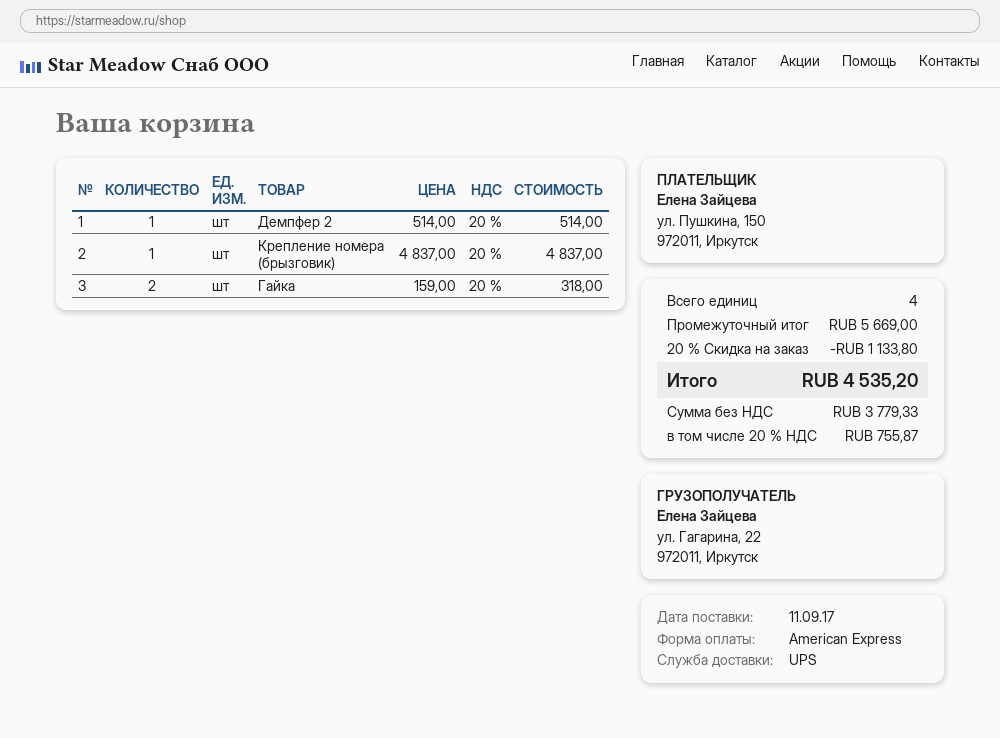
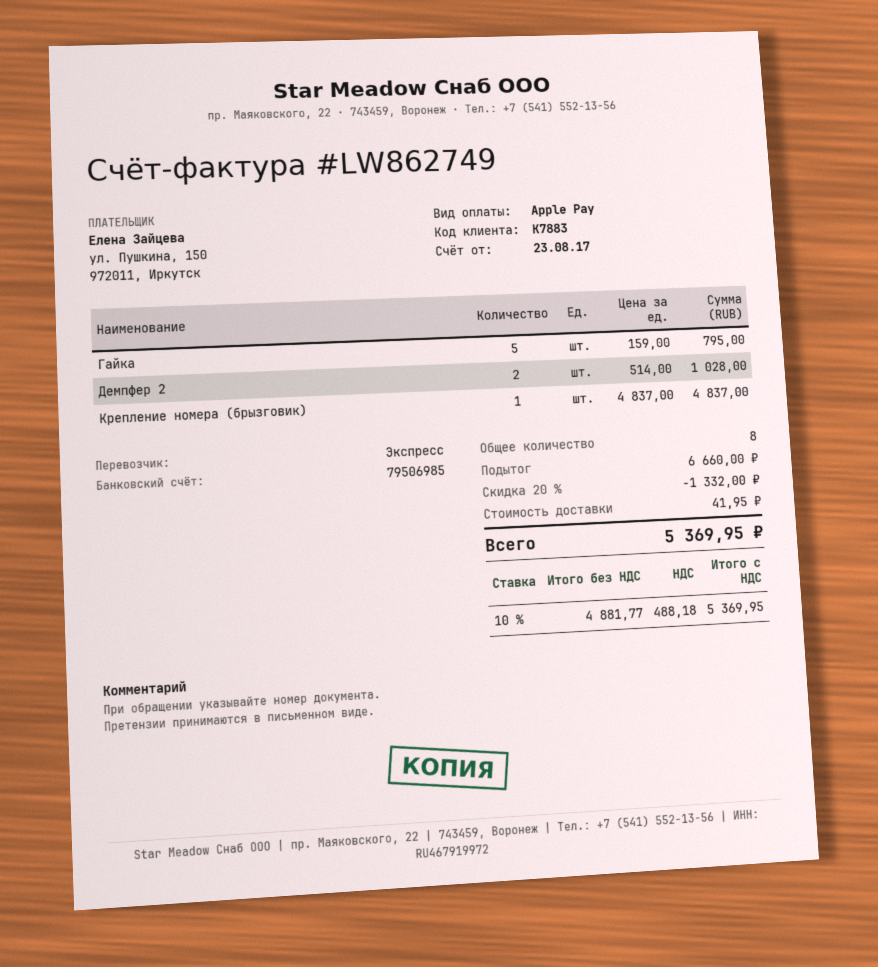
payment method: American Express -> Apple Pay
shipping method: UPS -> express
Демпфер 2: 1 x 514.00 = 514.00 -> 2 x 514.00 = 1028.00
Гайка: 2 x 159.00 = 318.00 -> 5 x 159.00 = 795.00
total quantity: 4 -> 8
subtotal: 5669.00 -> 6660.00
discount: 20% = 1133.80 -> 20% = 1332.00
shipping: none -> 41.95
net: 3779.33 -> 4881.77
tax: 20% = 755.87 -> 10% = 488.18
total: 4535.20 -> 5369.95

